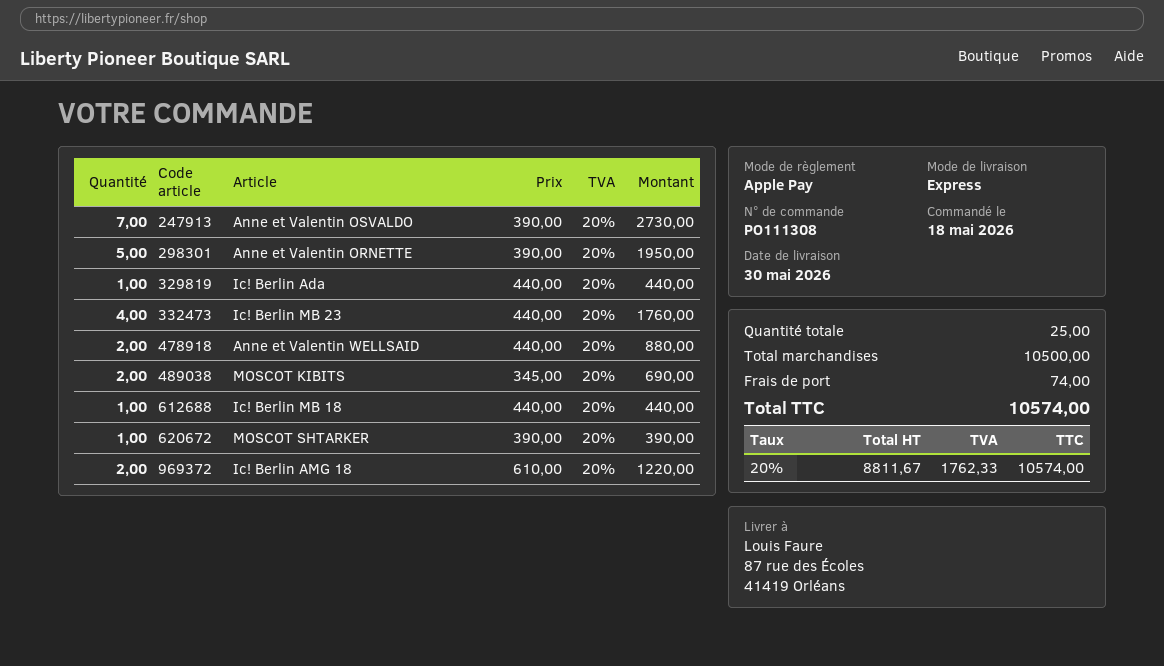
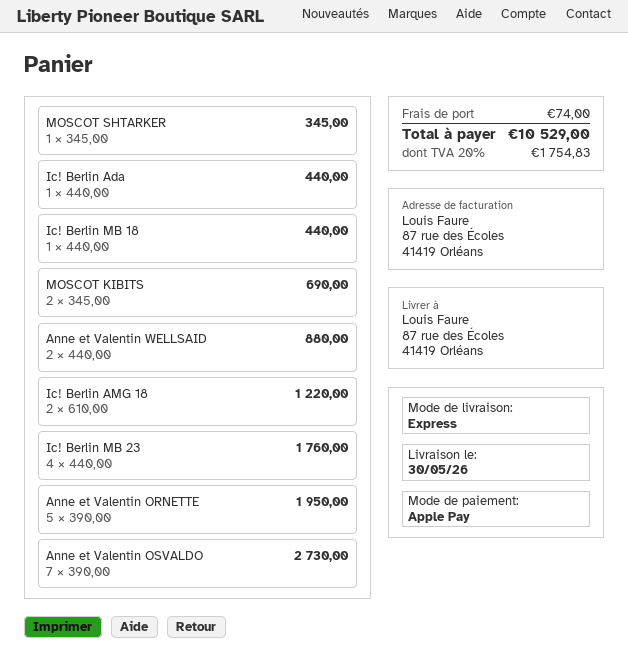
MOSCOT SHTARKER: 1 x 390.00 = 390.00 -> 1 x 345.00 = 345.00
tax: 20% = 1762.33 -> 20% = 1754.83
total: 10574.00 -> 10529.00

